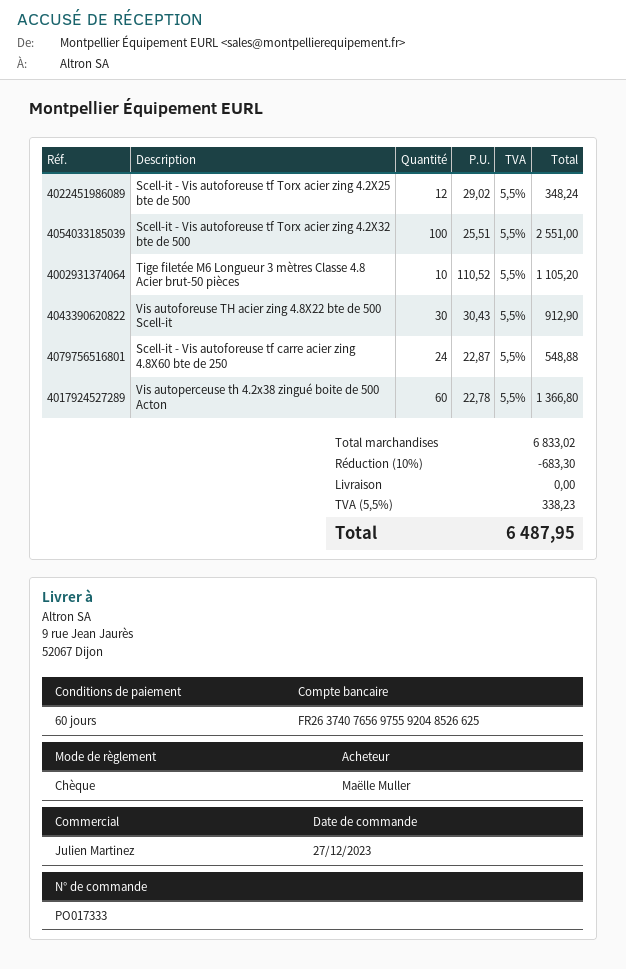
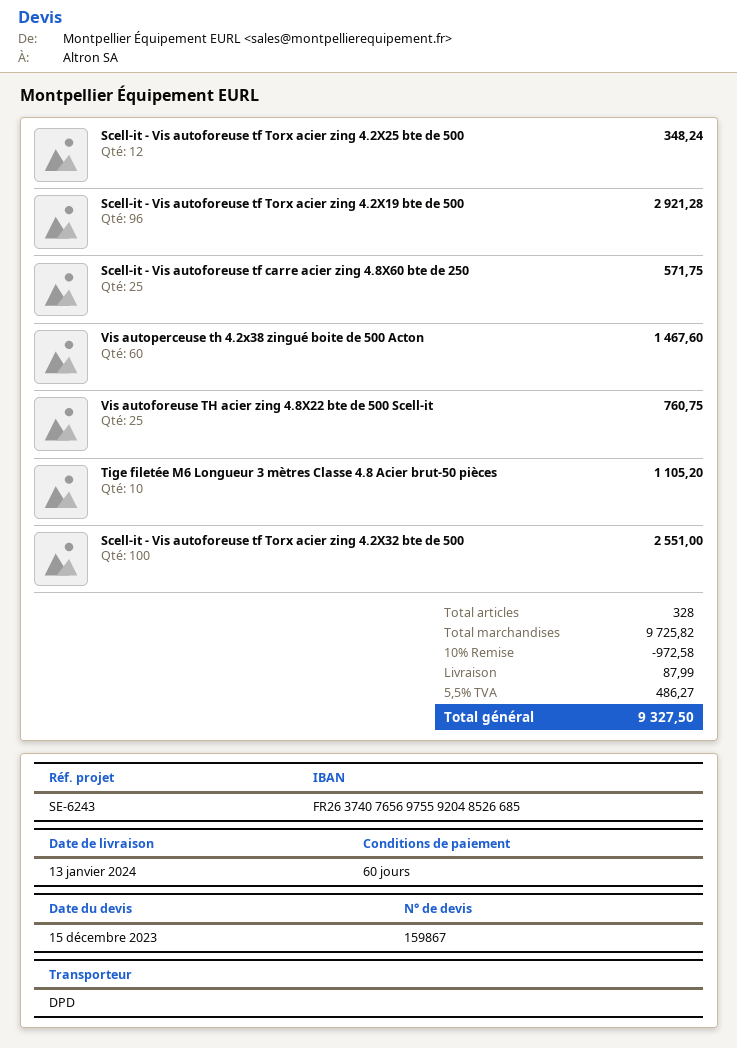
bank account: FR2637407656975592048526625 -> FR2637407656975592048526685
Vis autoforeuse TH acier zing 4.8X22 bte de 500 Scell-it: 30 for 912.90 -> 25 for 760.75
Scell-it - Vis autoforeuse tf carre acier zing 4.8X60 bte de 250: 24 for 548.88 -> 25 for 571.75
Vis autoperceuse th 4.2x38 zingué boite de 500 Acton: 60 for 1366.80 -> 60 for 1467.60
Scell-it - Vis autoforeuse tf Torx acier zing 4.2X19 bte de 500: none -> 96 for 2921.28
subtotal: 6833.02 -> 9725.82
discount: 10% = 683.30 -> 10% = 972.58
shipping: 0.00 -> 87.99
tax: 5.5% = 338.23 -> 5.5% = 486.27
total: 6487.95 -> 9327.50

